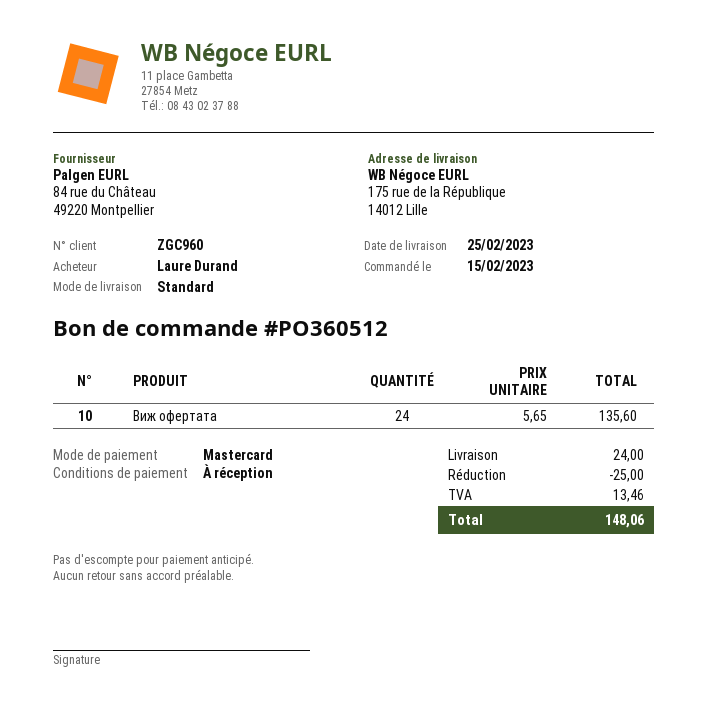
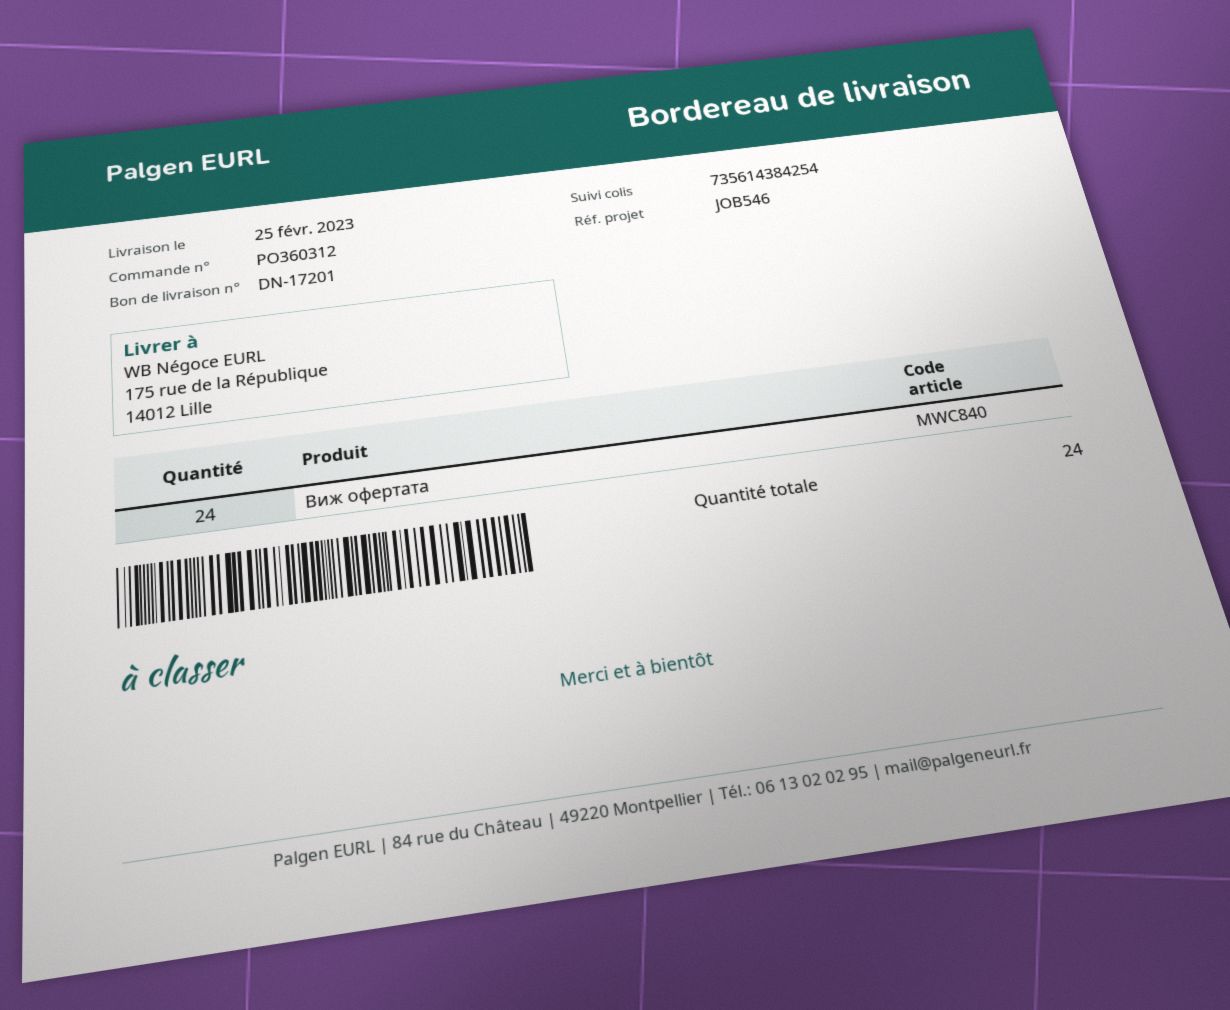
order number: PO360512 -> PO360312

